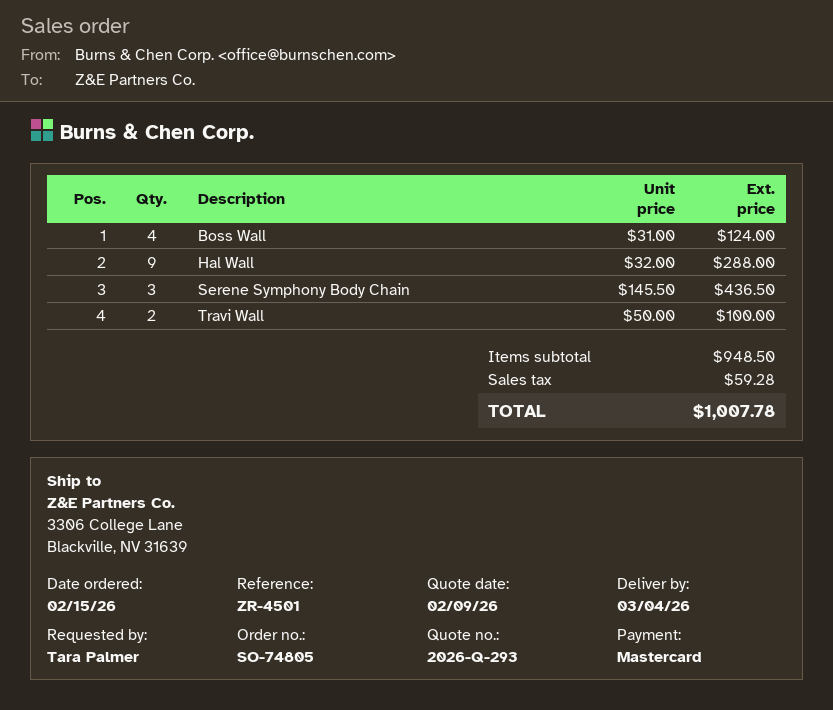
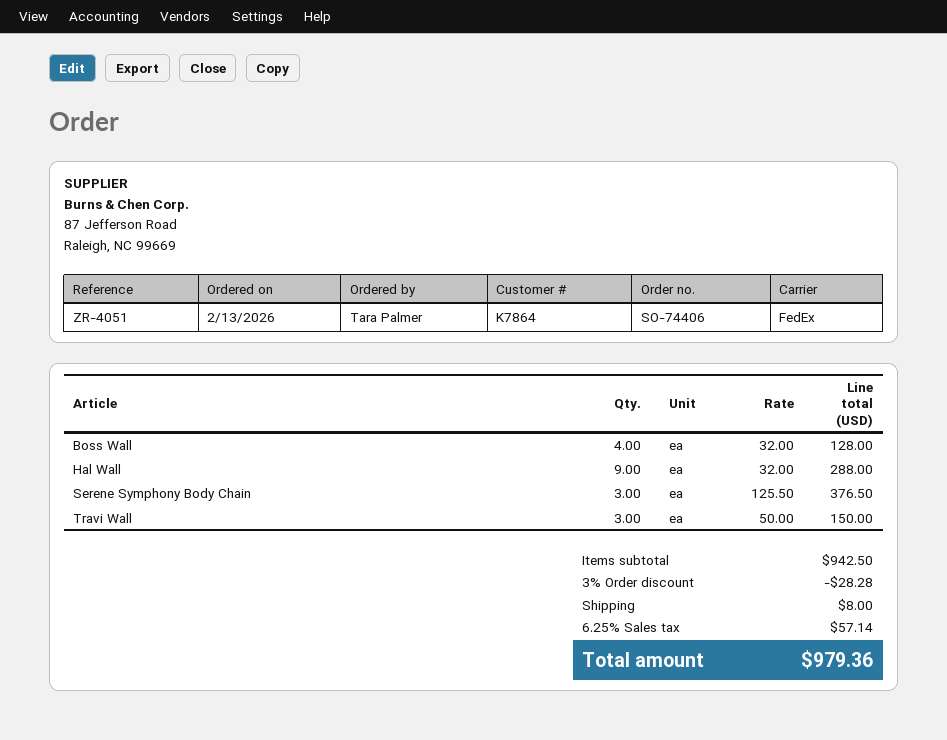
order number: SO-74805 -> SO-74406
order date: 2026-02-15 -> 2026-02-13
reference: ZR-4501 -> ZR-4051
Boss Wall: 4 x 31.00 = 124.00 -> 4 x 32.00 = 128.00
Serene Symphony Body Chain: 3 x 145.50 = 436.50 -> 3 x 125.50 = 376.50
Travi Wall: 2 x 50.00 = 100.00 -> 3 x 50.00 = 150.00
subtotal: 948.50 -> 942.50
discount: none -> 3% = 28.28
shipping: none -> 8.00
tax: 59.28 -> 57.14
total: 1007.78 -> 979.36

